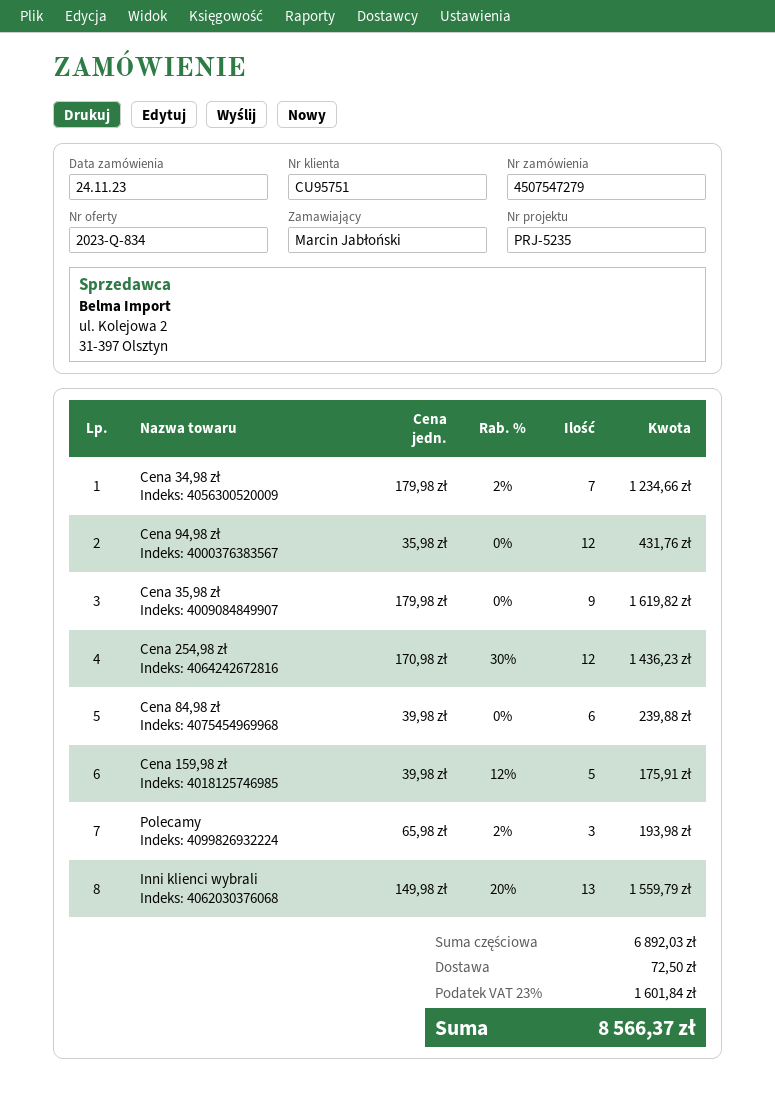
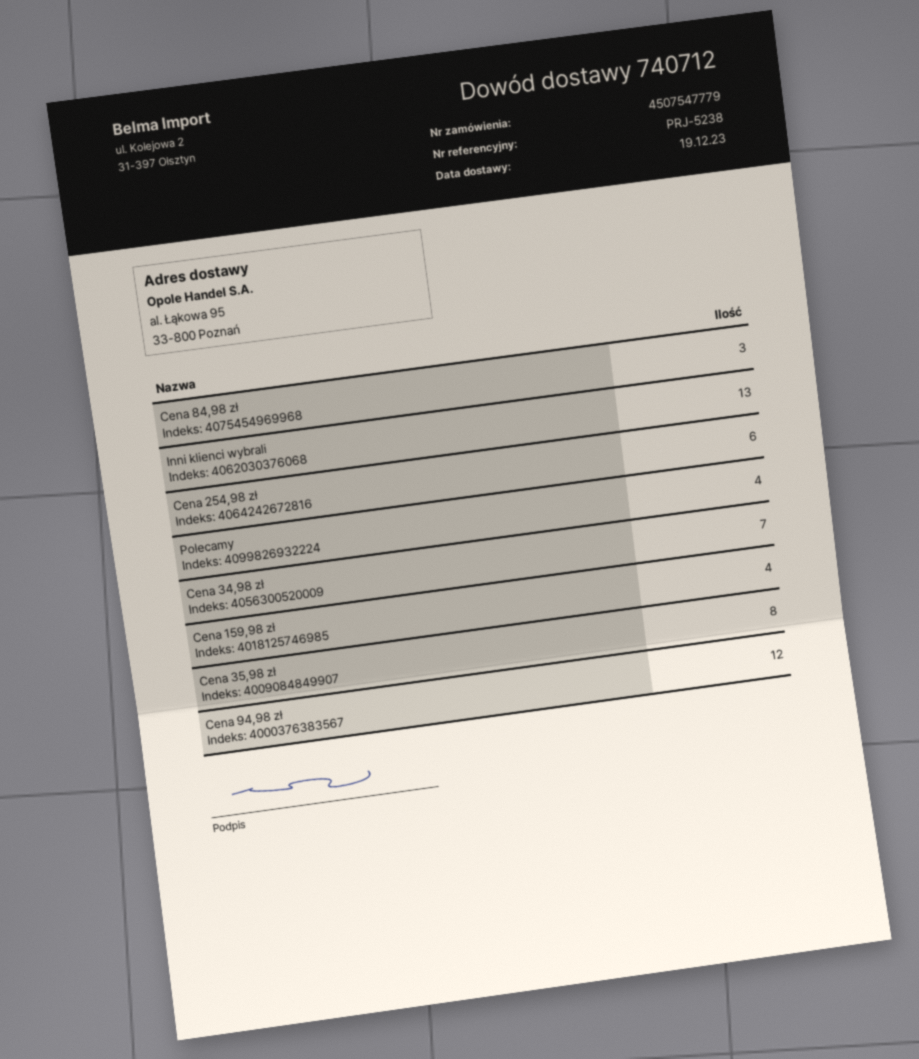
order number: 4507547279 -> 4507547779
reference: PRJ-5235 -> PRJ-5238
Cena 35,98 zł: 9 -> 8
Cena 254,98 zł: 12 -> 6
Cena 84,98 zł: 6 -> 3
Cena 159,98 zł: 5 -> 4
Polecamy: 3 -> 4

